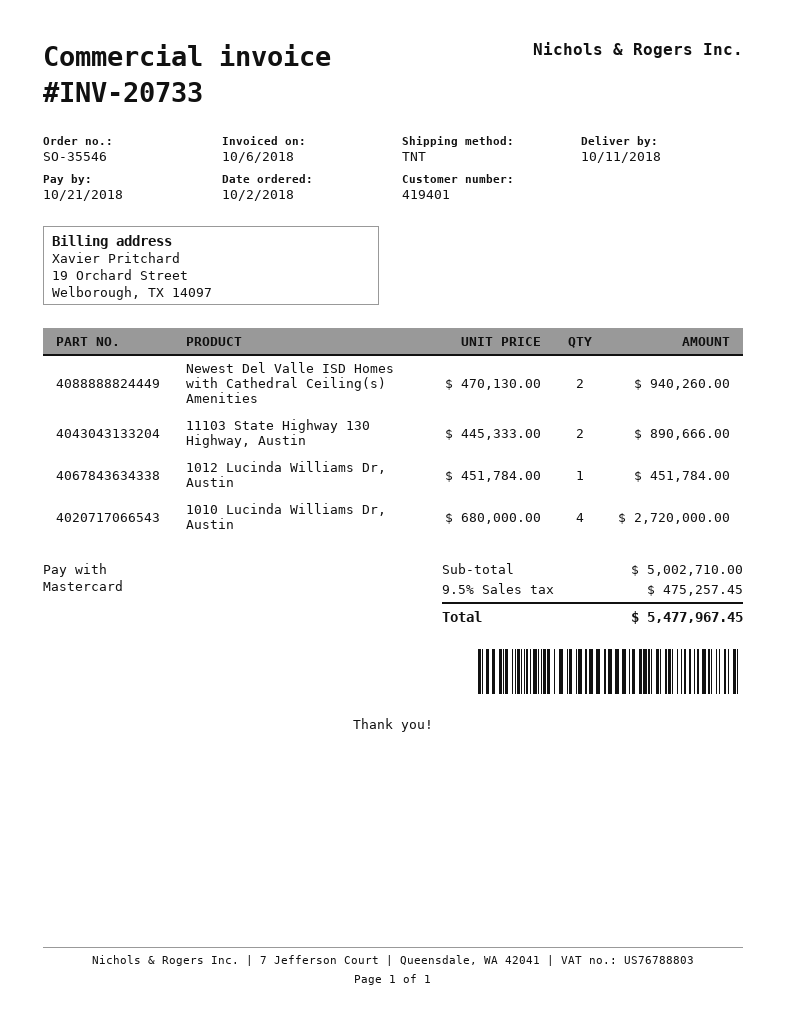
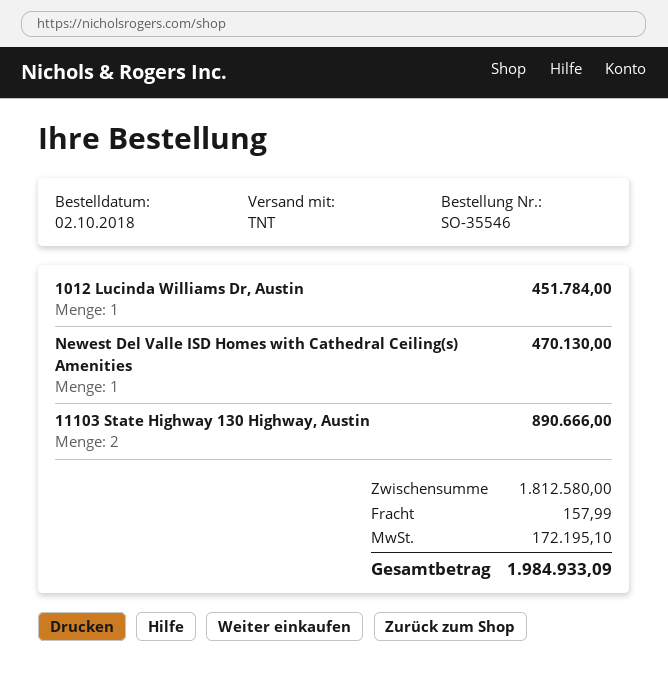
Newest Del Valle ISD Homes with Cathedral Ceiling(s) Amenities: 2 for 940260.00 -> 1 for 470130.00
1010 Lucinda Williams Dr, Austin: 4 for 2720000.00 -> none
subtotal: 5002710.00 -> 1812580.00
shipping: none -> 157.99
tax: 475257.45 -> 172195.10
total: 5477967.45 -> 1984933.09

